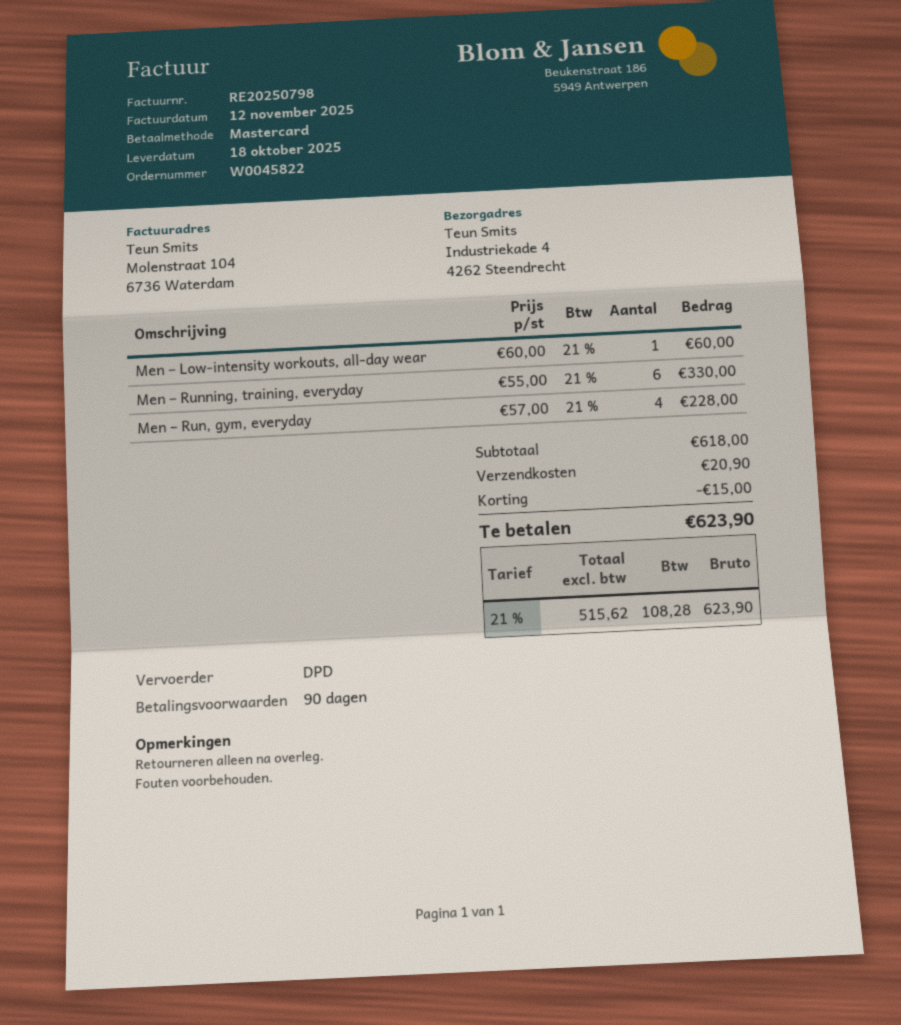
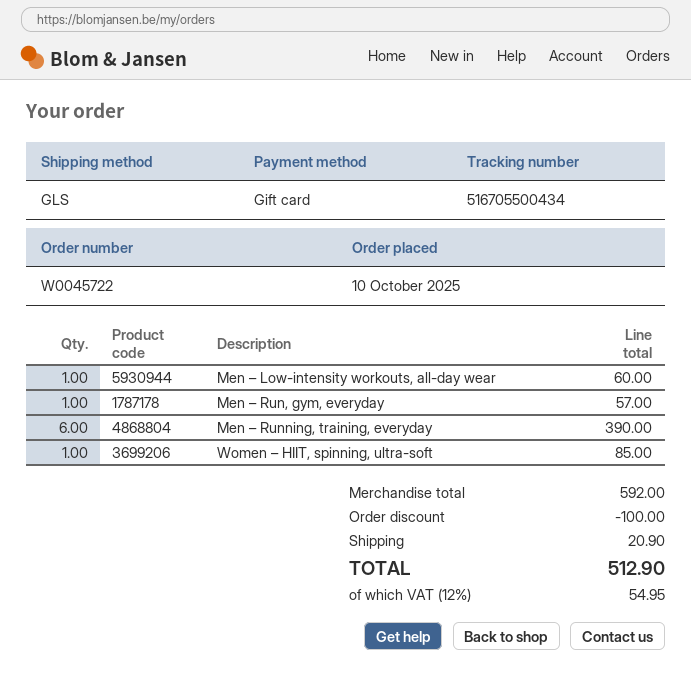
order number: W0045822 -> W0045722
payment method: Mastercard -> gift card
shipping method: DPD -> GLS
Men – Running, training, everyday: 6 for 330.00 -> 6 for 390.00
Men – Run, gym, everyday: 4 for 228.00 -> 1 for 57.00
Women – HIIT, spinning, ultra-soft: none -> 1 for 85.00
subtotal: 618.00 -> 592.00
discount: 15.00 -> 100.00
tax: 21% = 108.28 -> 12% = 54.95
total: 623.90 -> 512.90

